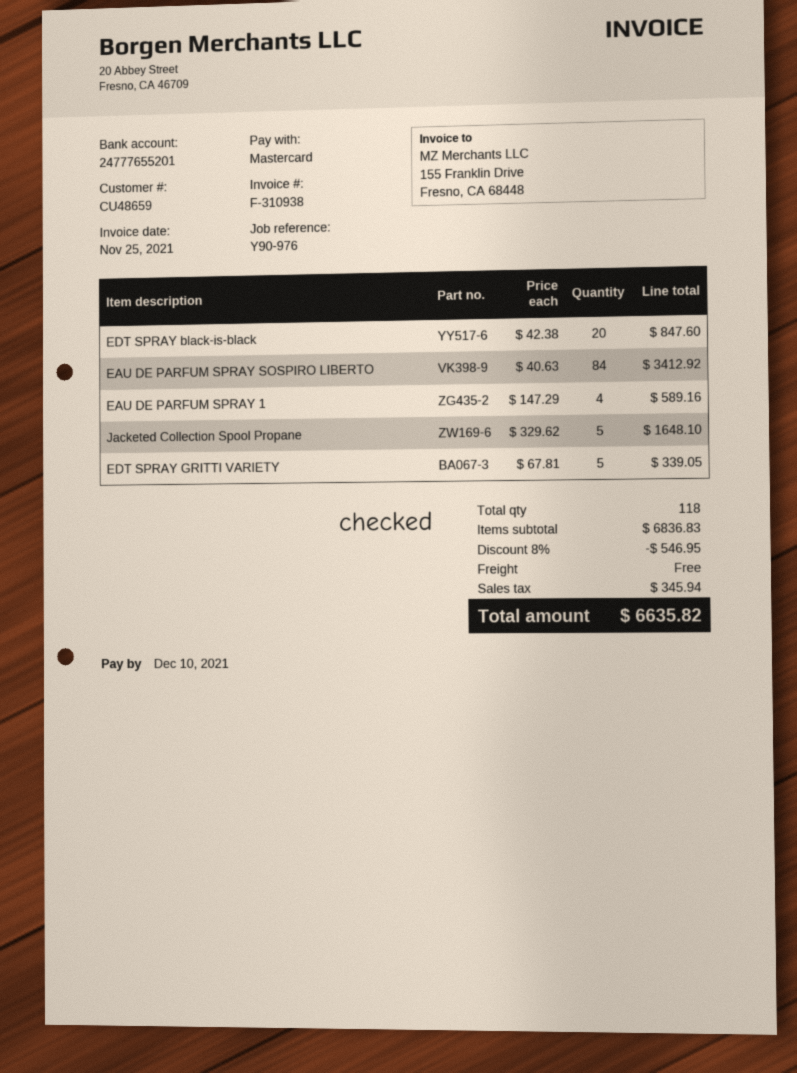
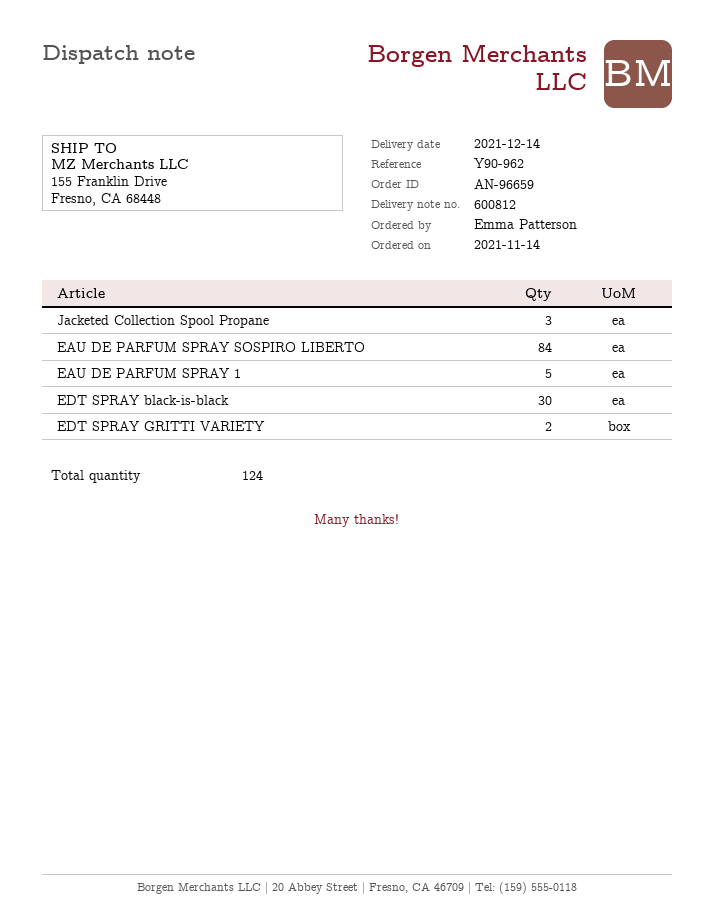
reference: Y90-976 -> Y90-962
EDT SPRAY black-is-black: 20 -> 30
EAU DE PARFUM SPRAY 1: 4 -> 5
Jacketed Collection Spool Propane: 5 -> 3
EDT SPRAY GRITTI VARIETY: 5 -> 2
total quantity: 118 -> 124

